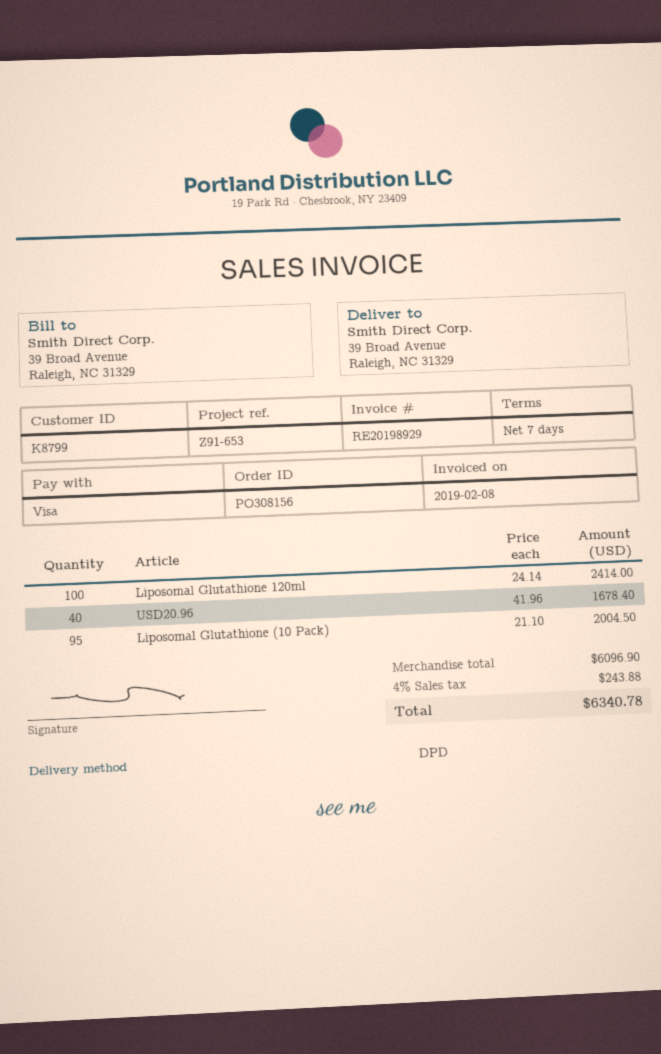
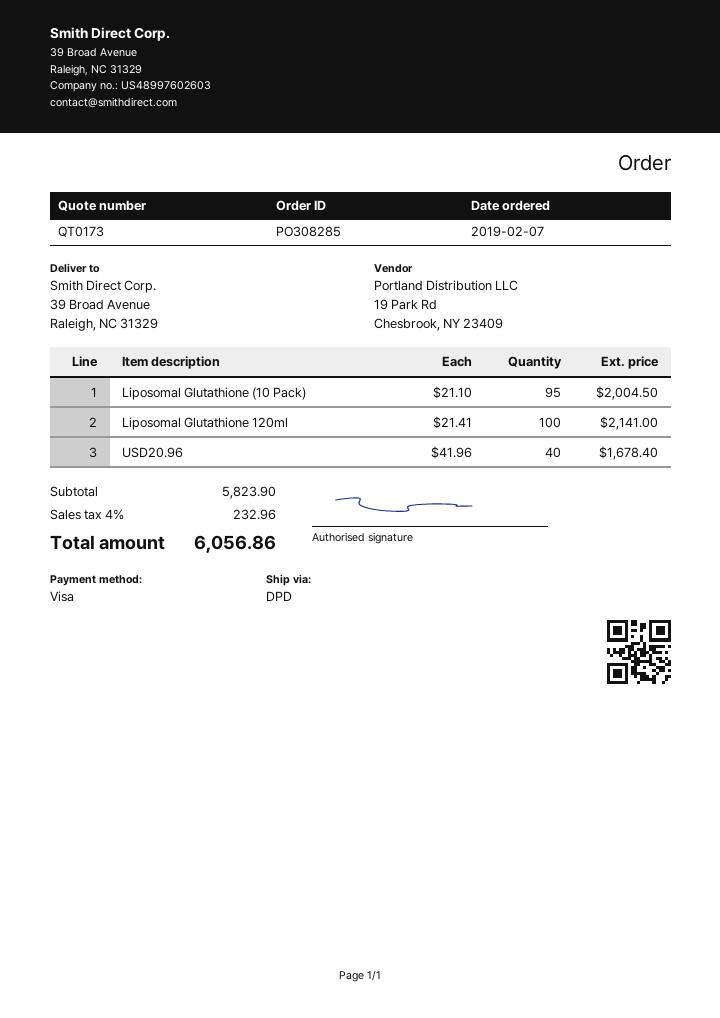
order number: PO308156 -> PO308285
Liposomal Glutathione 120ml: 100 x 24.14 = 2414.00 -> 100 x 21.41 = 2141.00
subtotal: 6096.90 -> 5823.90
tax: 4% = 243.88 -> 4% = 232.96
total: 6340.78 -> 6056.86

